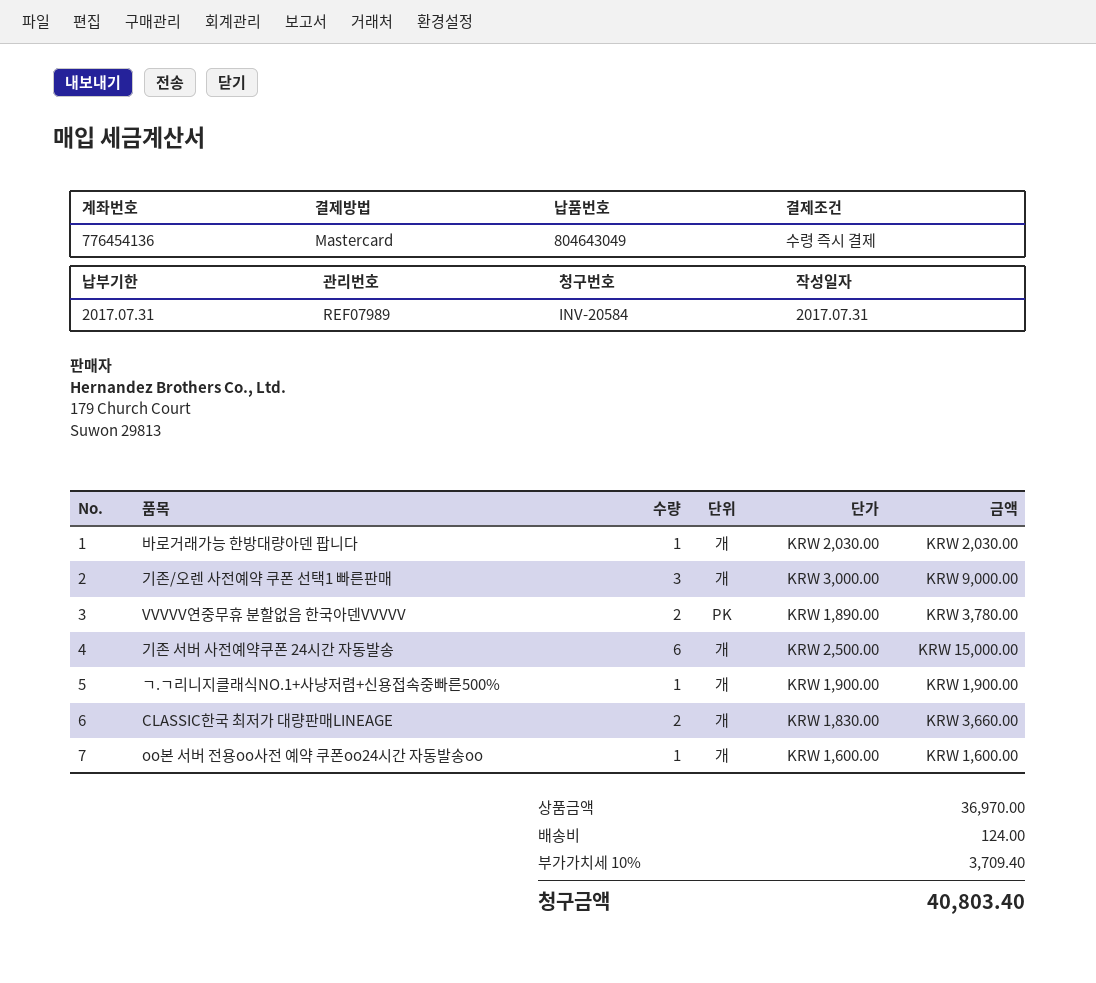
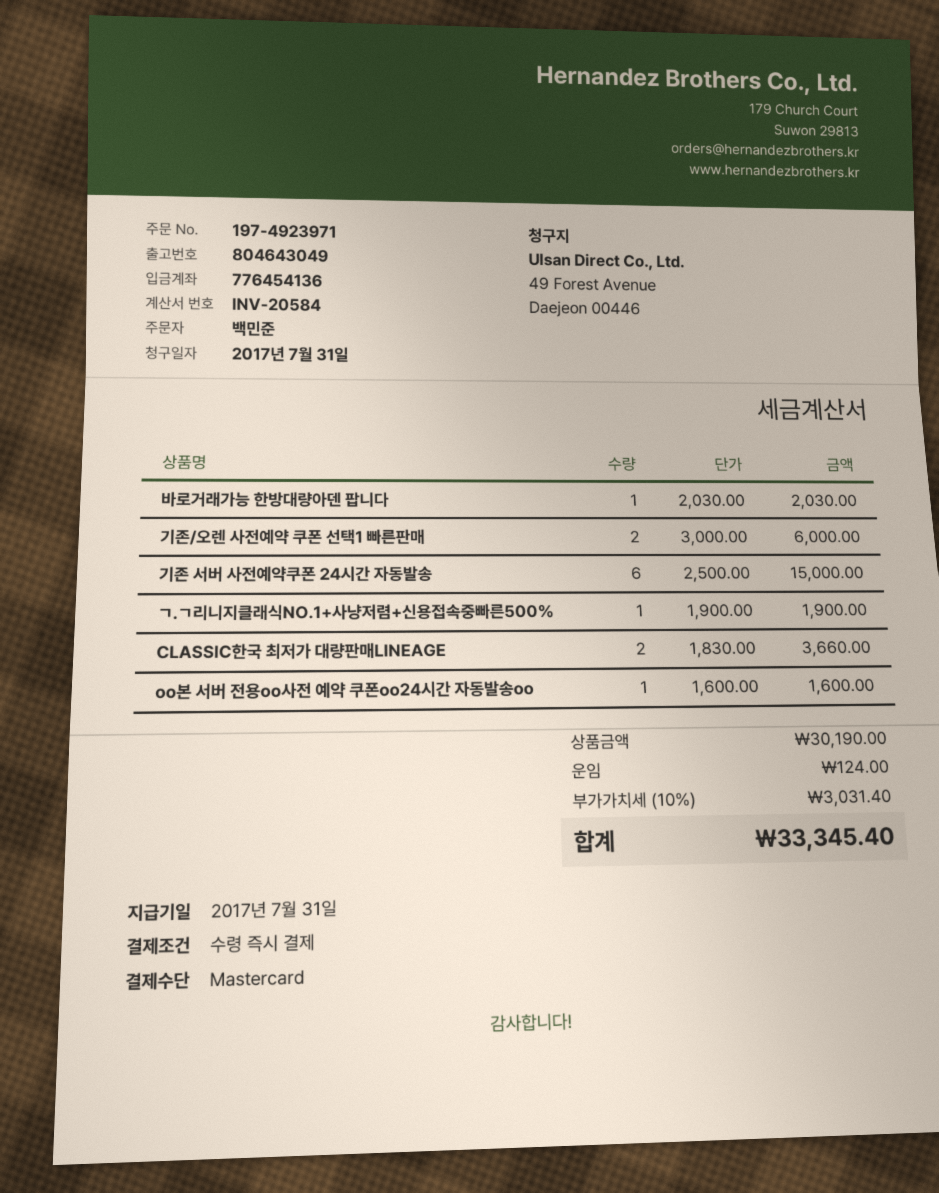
기존/오렌 사전예약 쿠폰 선택1 빠른판매: 3 x 3000.00 = 9000.00 -> 2 x 3000.00 = 6000.00
VVVVV연중무휴 분할없음 한국아덴VVVVV: 2 x 1890.00 = 3780.00 -> none
subtotal: 36970.00 -> 30190.00
tax: 10% = 3709.40 -> 10% = 3031.40
total: 40803.40 -> 33345.40

